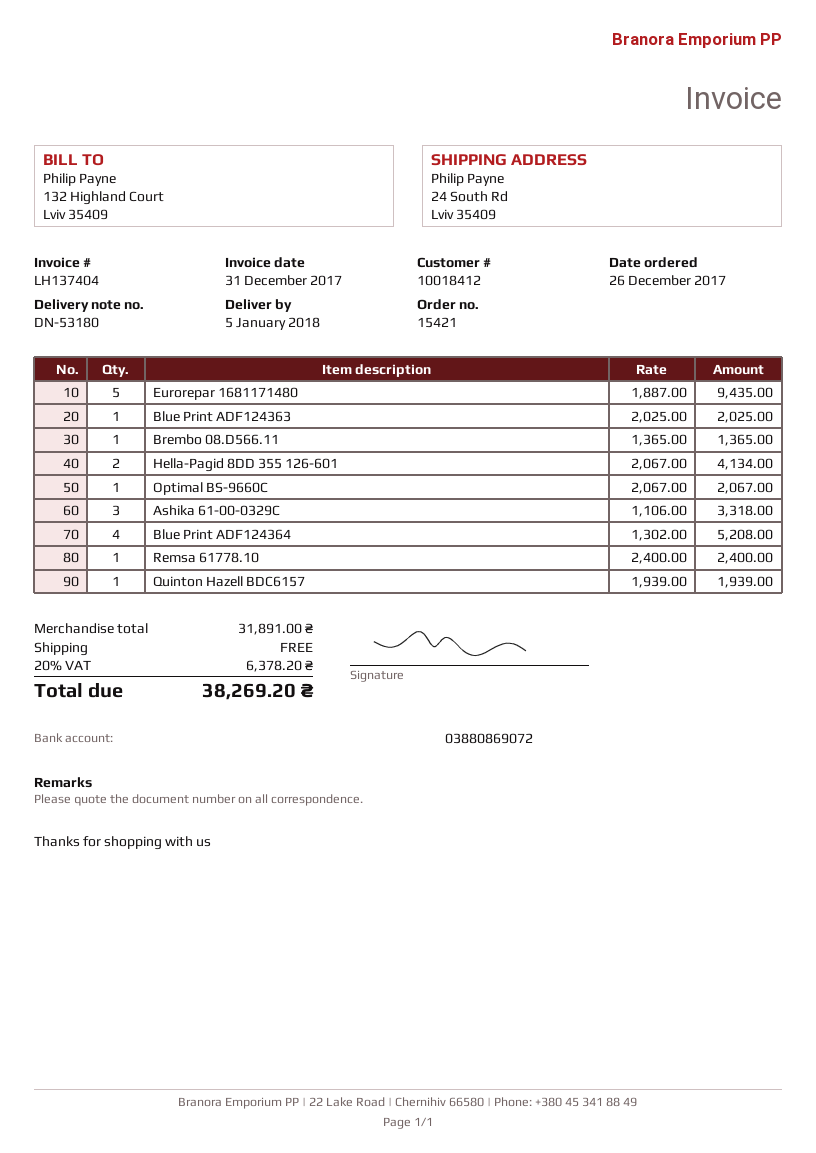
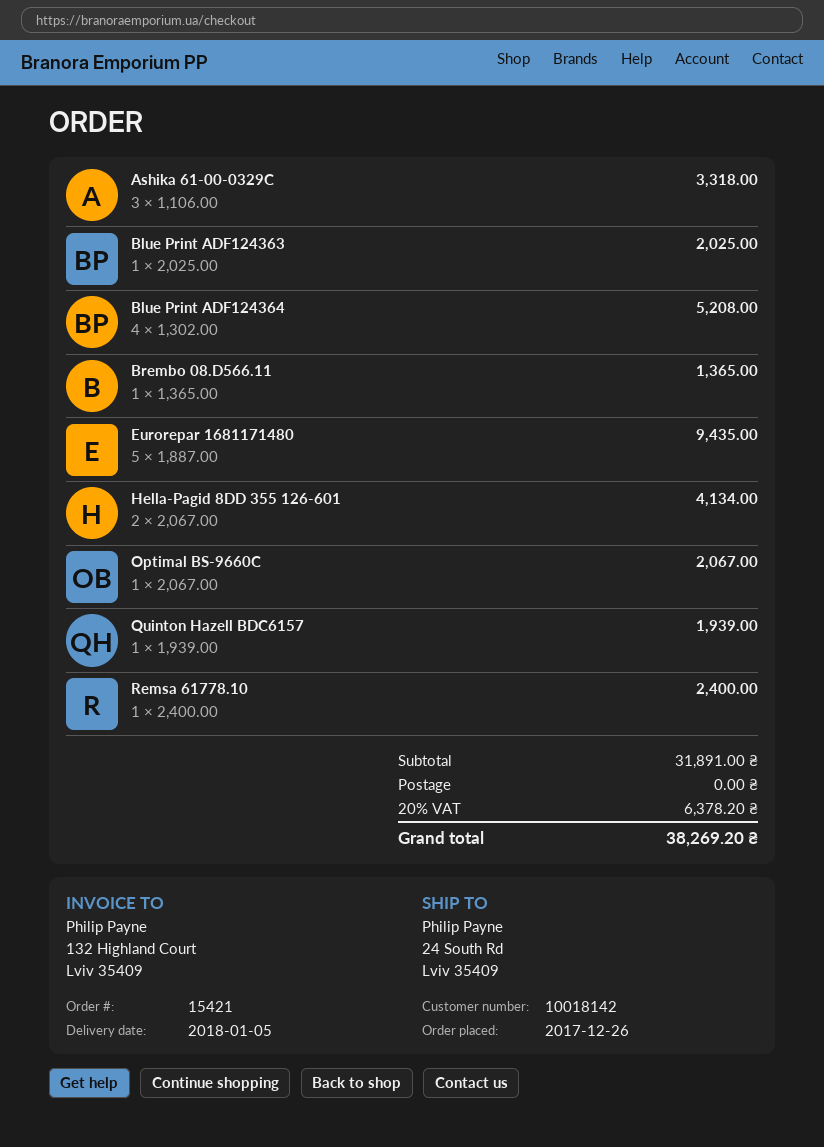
customer number: 10018412 -> 10018142

